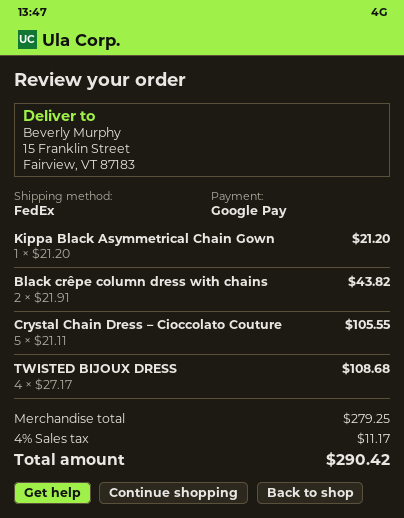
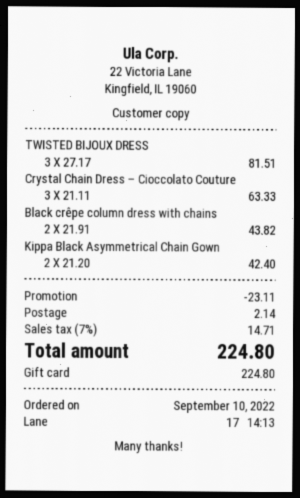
payment method: Google Pay -> gift card
Kippa Black Asymmetrical Chain Gown: 1 x 21.20 = 21.20 -> 2 x 21.20 = 42.40
Crystal Chain Dress – Cioccolato Couture: 5 x 21.11 = 105.55 -> 3 x 21.11 = 63.33
TWISTED BIJOUX DRESS: 4 x 27.17 = 108.68 -> 3 x 27.17 = 81.51
discount: none -> 23.11
shipping: none -> 2.14
tax: 4% = 11.17 -> 7% = 14.71
total: 290.42 -> 224.80

